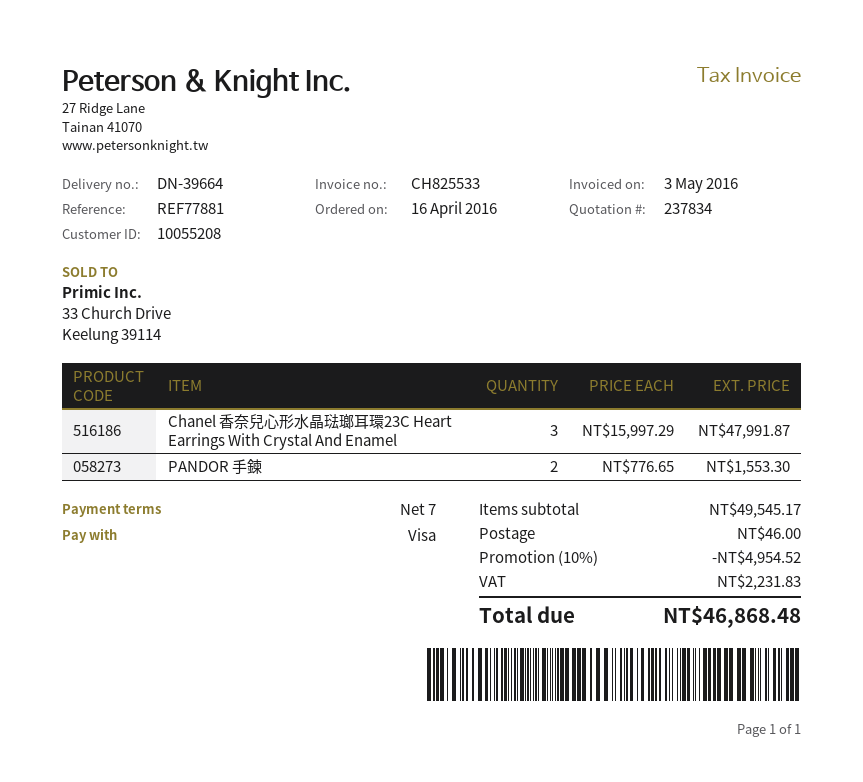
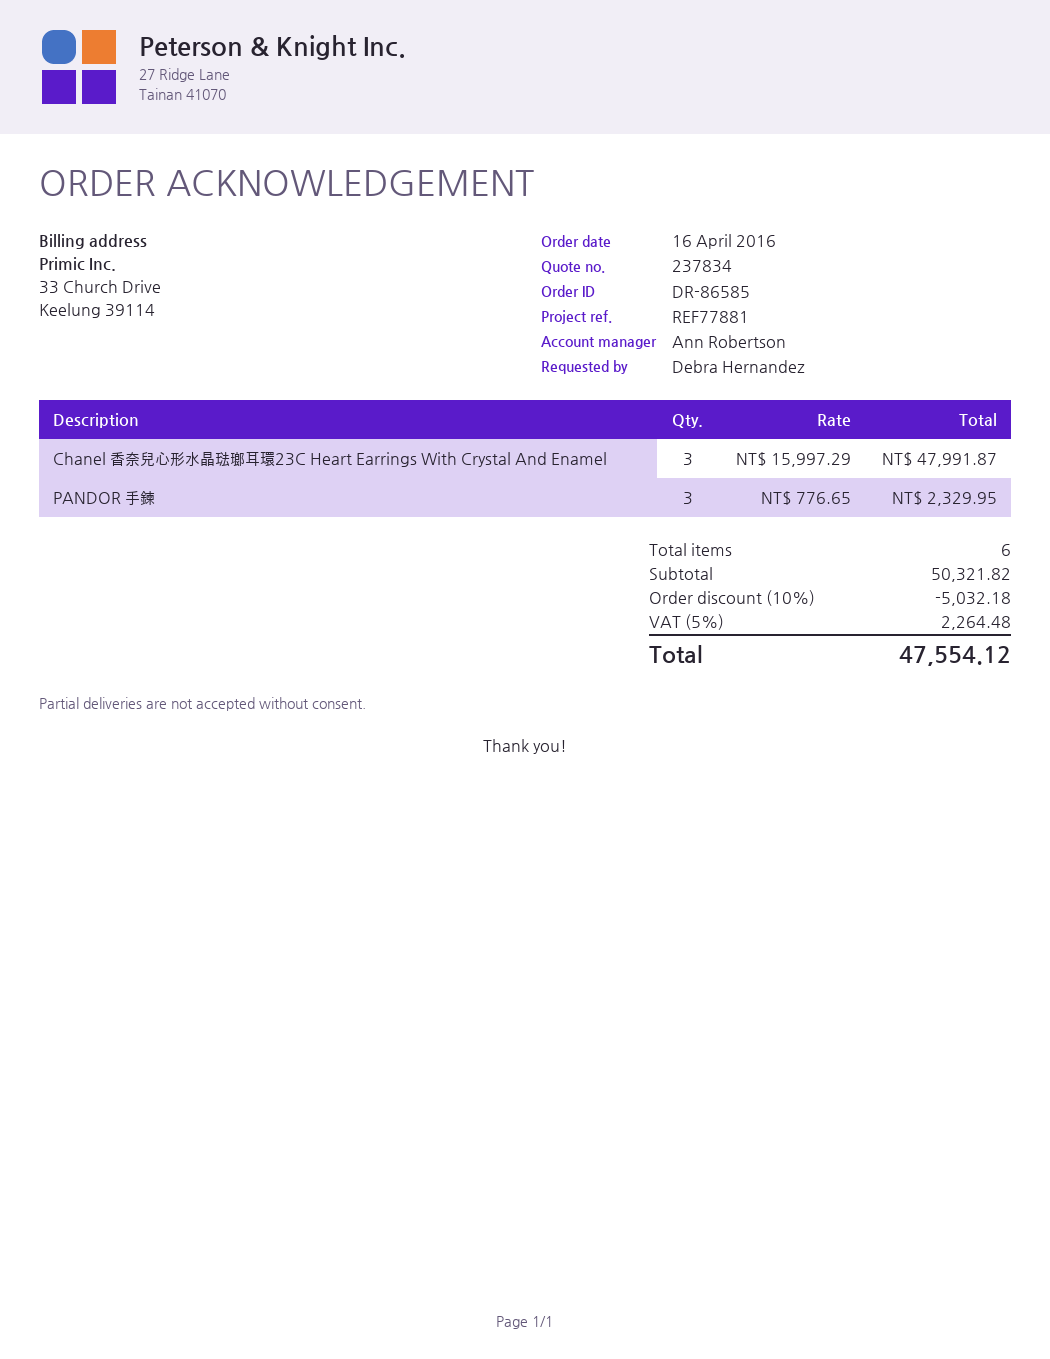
PANDOR 手鍊: 2 x 776.65 = 1553.30 -> 3 x 776.65 = 2329.95
subtotal: 49545.17 -> 50321.82
discount: 10% = 4954.52 -> 10% = 5032.18
shipping: 46.00 -> none
tax: 2231.83 -> 2264.48
total: 46868.48 -> 47554.12

